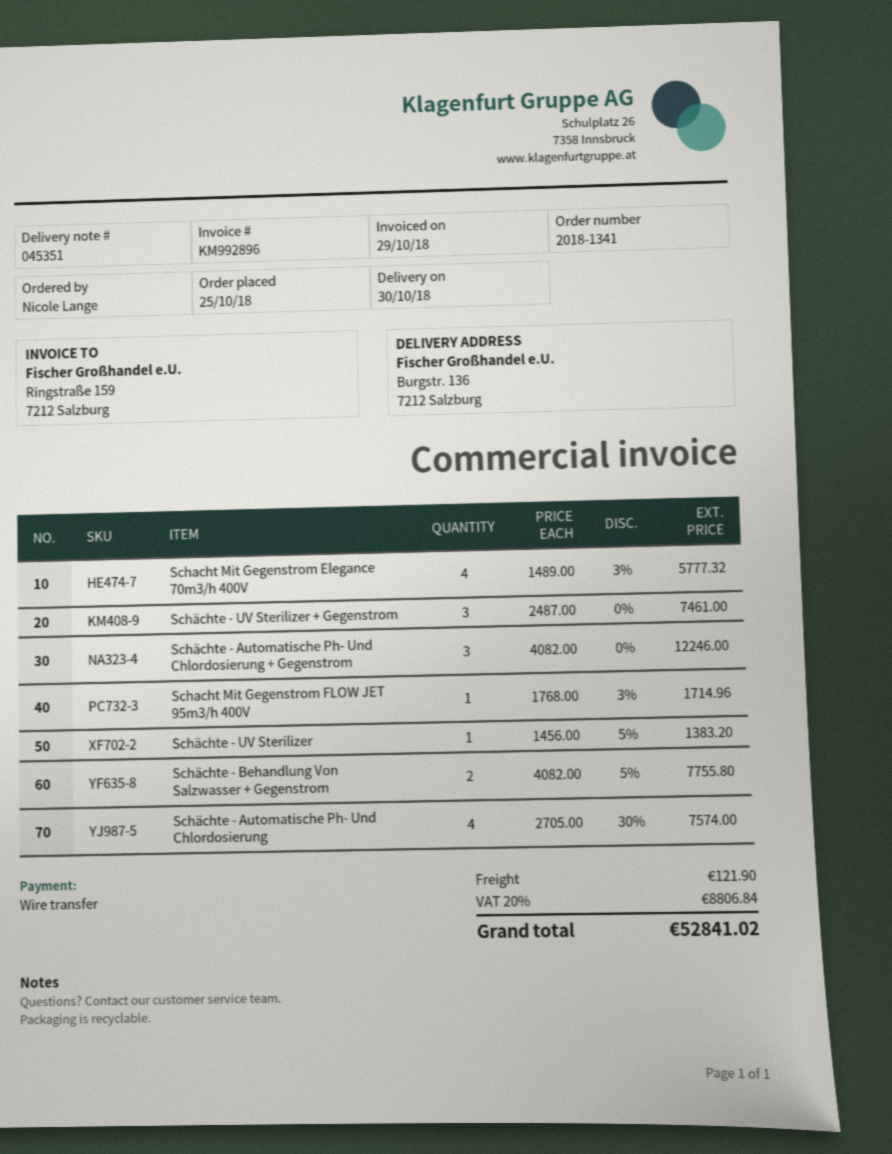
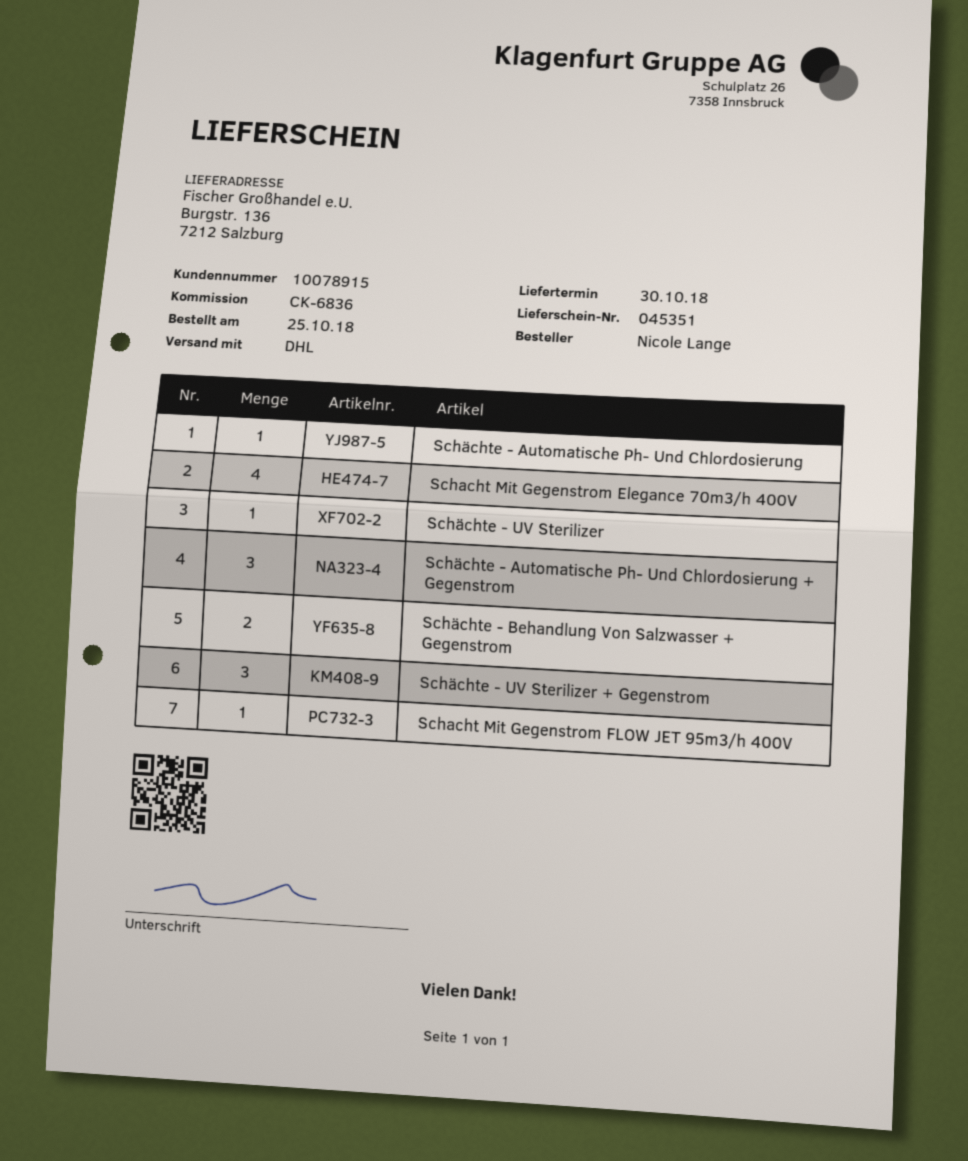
Schächte - Automatische Ph- Und Chlordosierung: 4 -> 1

